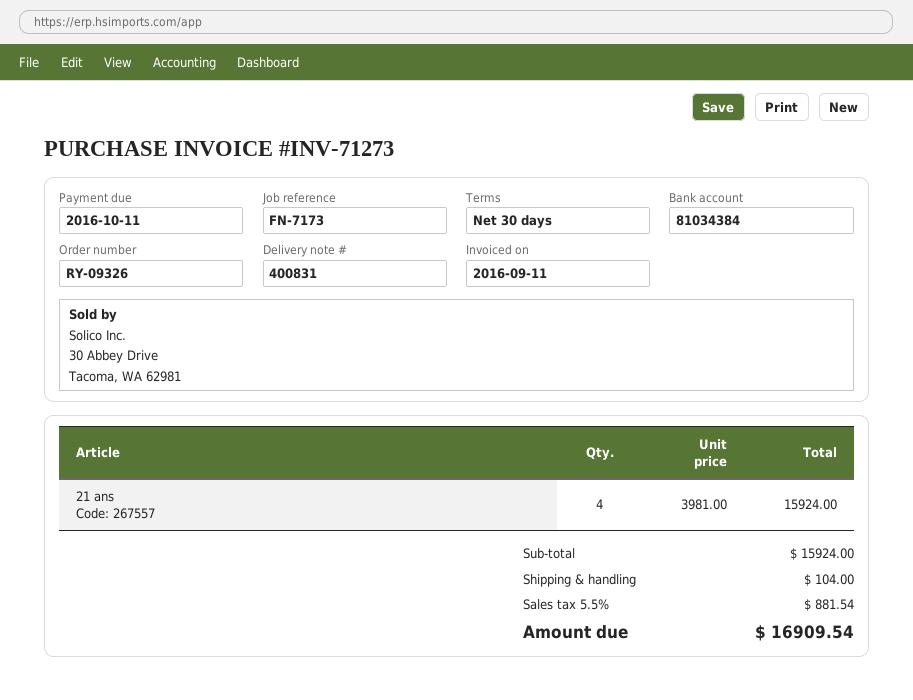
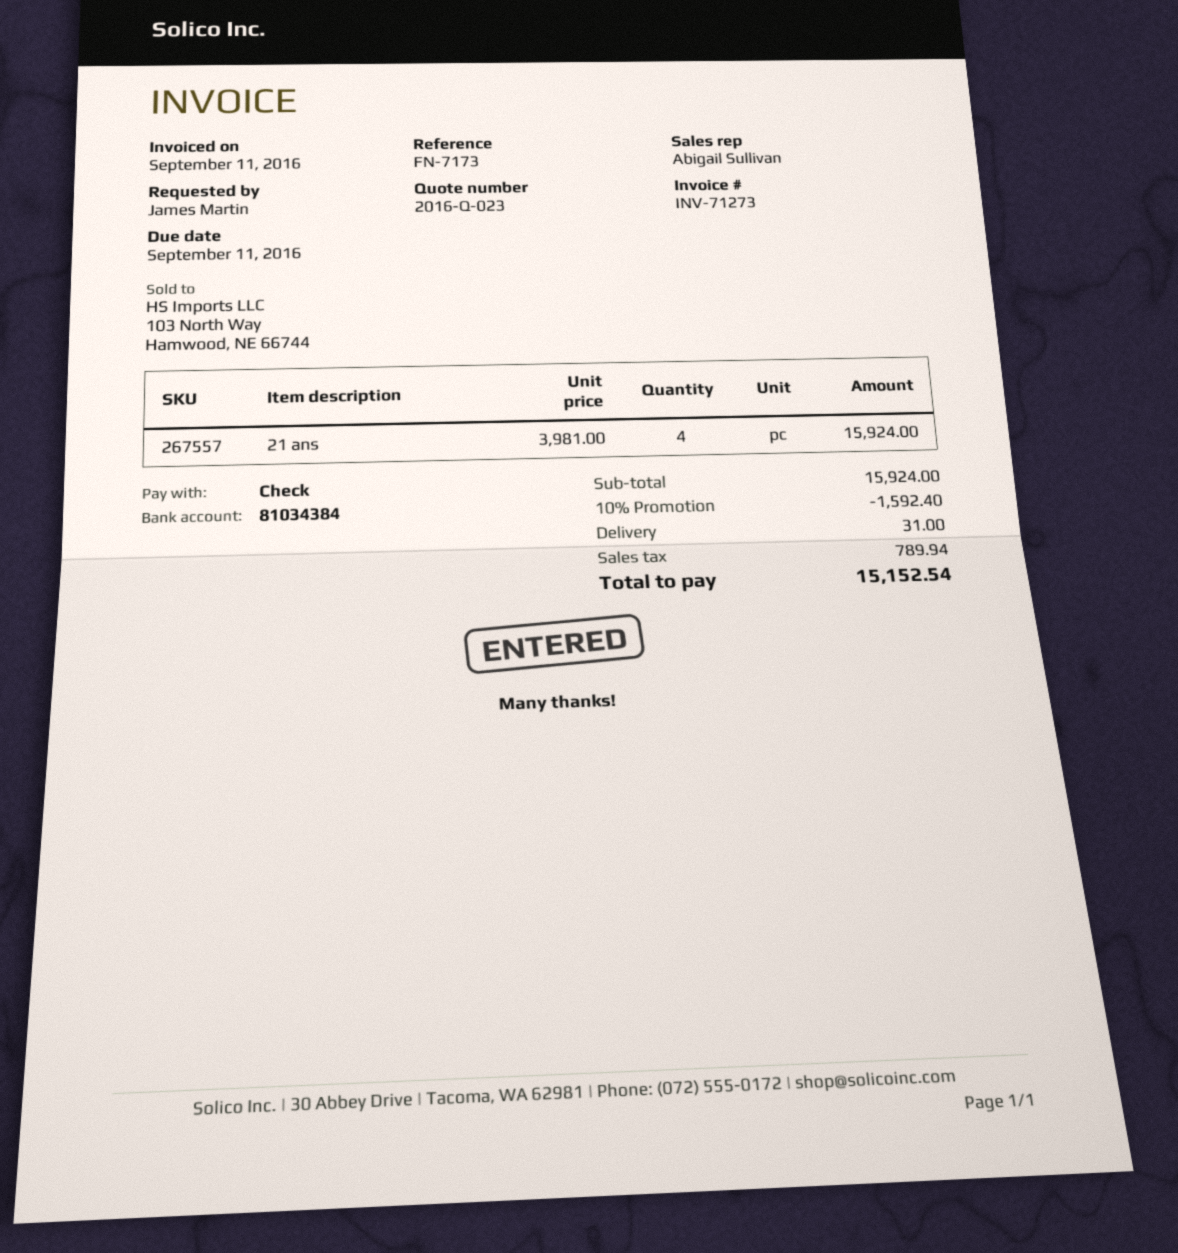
due date: 2016-10-11 -> 2016-09-11
discount: none -> 10% = 1592.40
shipping: 104.00 -> 31.00
tax: 881.54 -> 789.94
total: 16909.54 -> 15152.54

